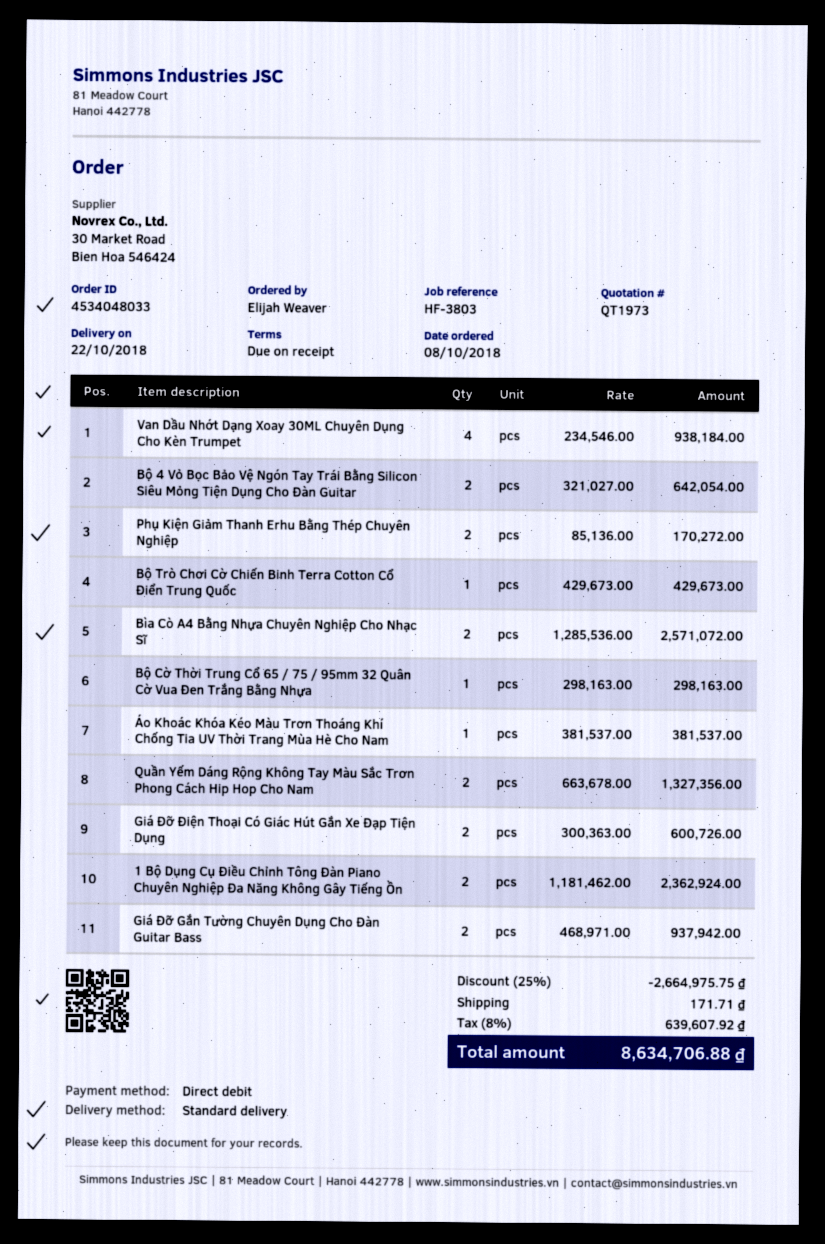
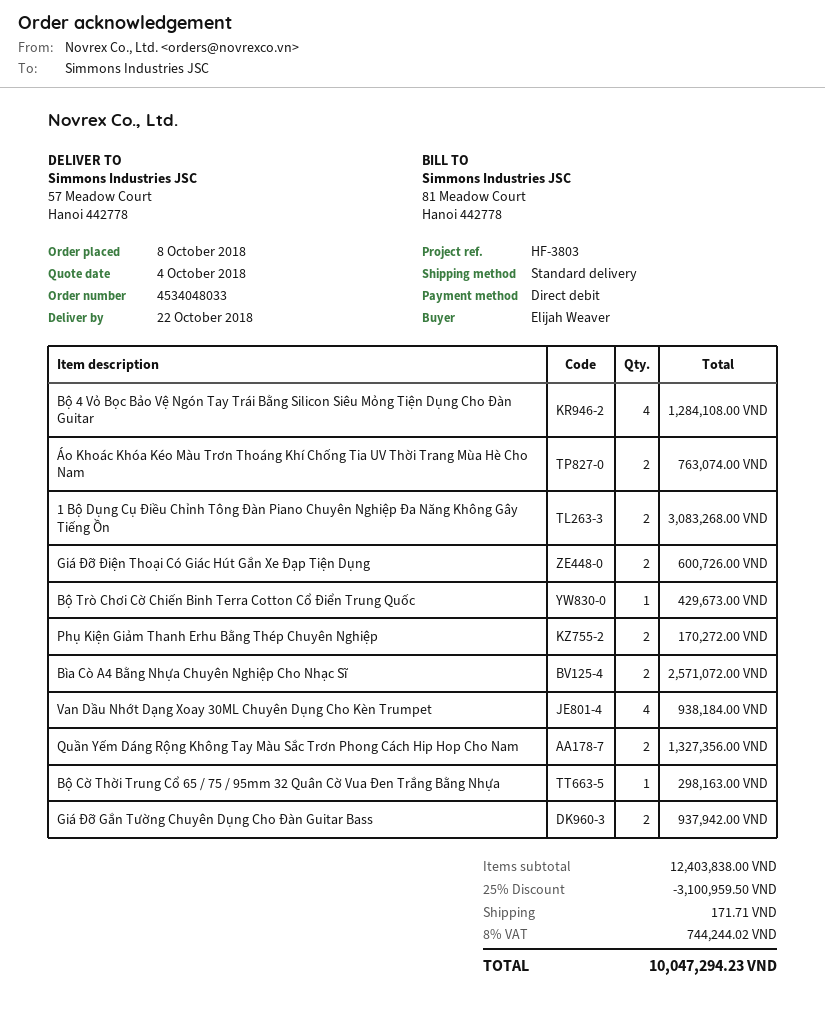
Bộ 4 Vỏ Bọc Bảo Vệ Ngón Tay Trái Bằng Silicon Siêu Mỏng Tiện Dụng Cho Đàn Guitar: 2 for 642054.00 -> 4 for 1284108.00
Áo Khoác Khóa Kéo Màu Trơn Thoáng Khí Chống Tia UV Thời Trang Mùa Hè Cho Nam: 1 for 381537.00 -> 2 for 763074.00
1 Bộ Dụng Cụ Điều Chỉnh Tông Đàn Piano Chuyên Nghiệp Đa Năng Không Gây Tiếng Ồn: 2 for 2362924.00 -> 2 for 3083268.00
discount: 25% = 2664975.75 -> 25% = 3100959.50
tax: 8% = 639607.92 -> 8% = 744244.02
total: 8634706.88 -> 10047294.23

